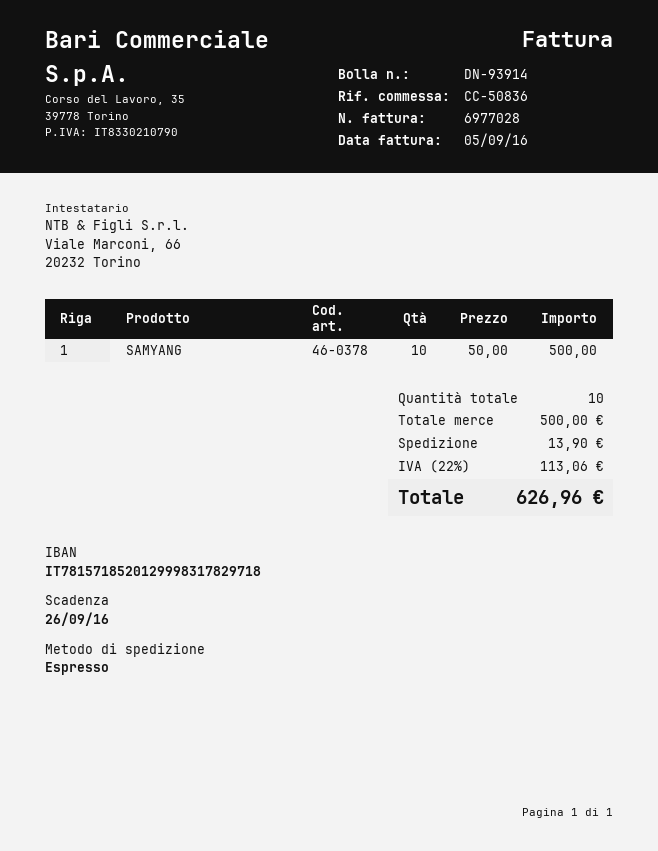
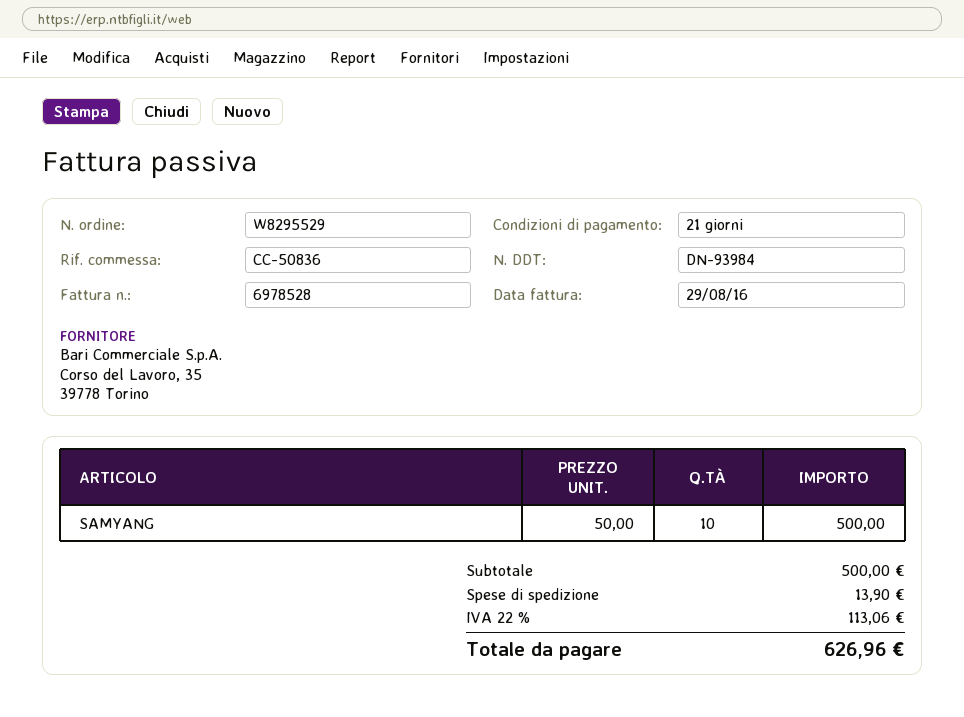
delivery note number: DN-93914 -> DN-93984
invoice number: 6977028 -> 6978528
invoice date: 2016-09-05 -> 2016-08-29

